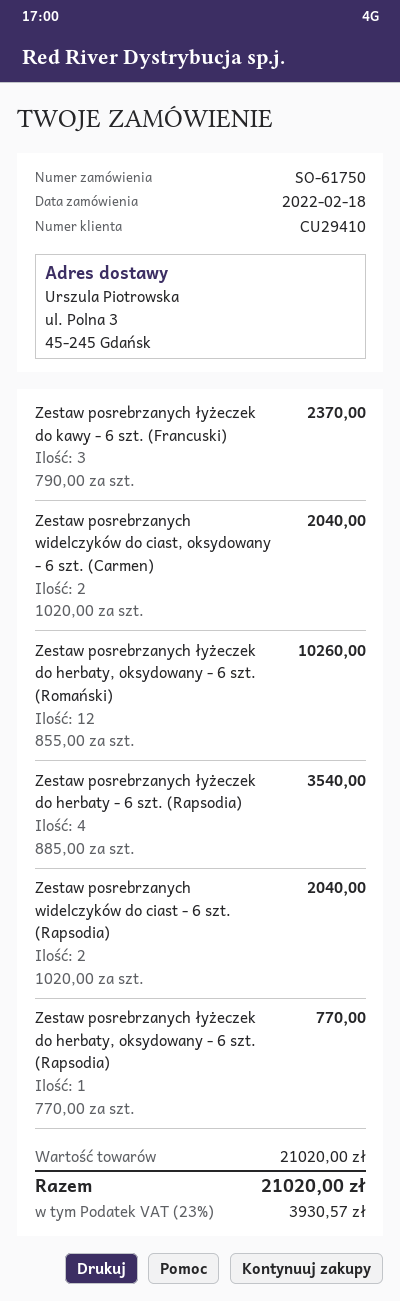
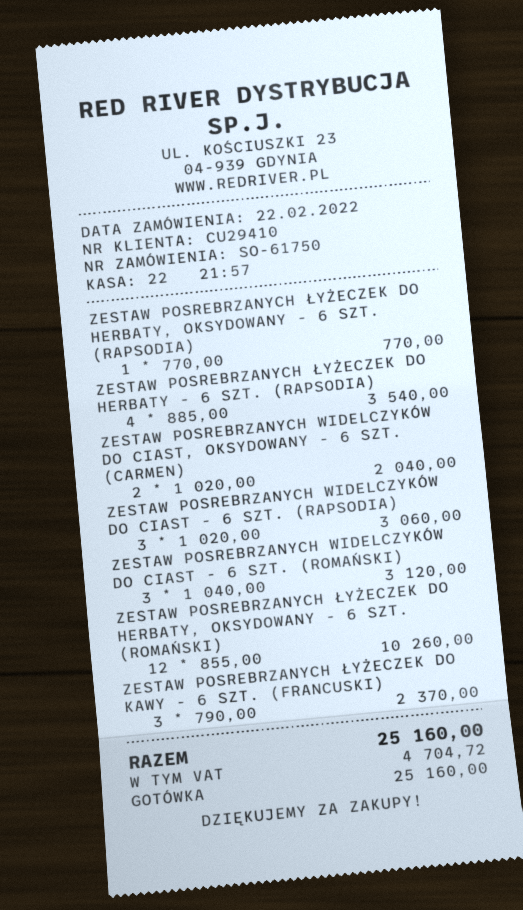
order date: 2022-02-18 -> 2022-02-22
Zestaw posrebrzanych widelczyków do ciast - 6 szt. (Rapsodia): 2 x 1020.00 = 2040.00 -> 3 x 1020.00 = 3060.00
ZESTAW POSREBRZANYCH WIDELCZYKÓW DO CIAST - 6 SZT. (ROMAŃSKI): none -> 3 x 1040.00 = 3120.00
tax: 3930.57 -> 4704.72
total: 21020.00 -> 25160.00

